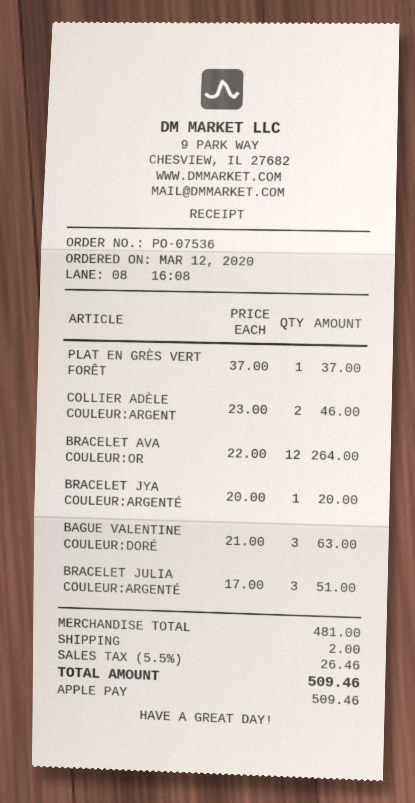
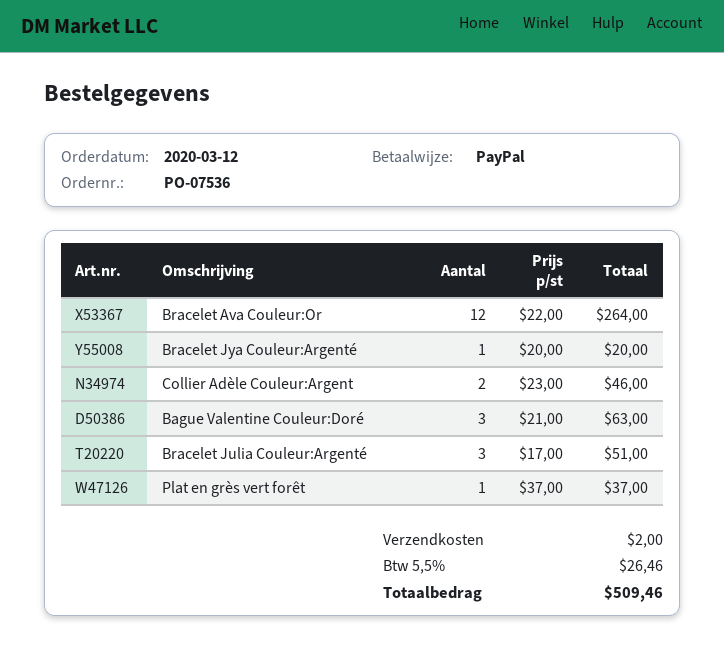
payment method: Apple Pay -> PayPal

